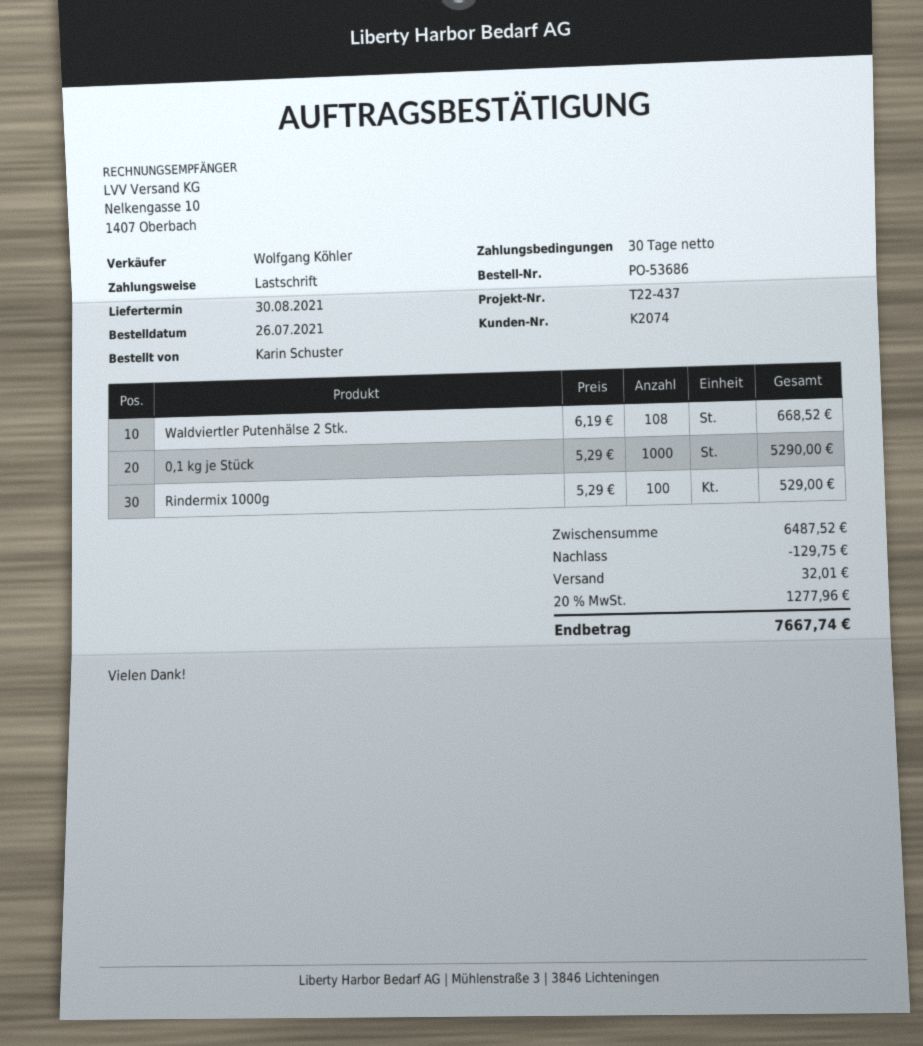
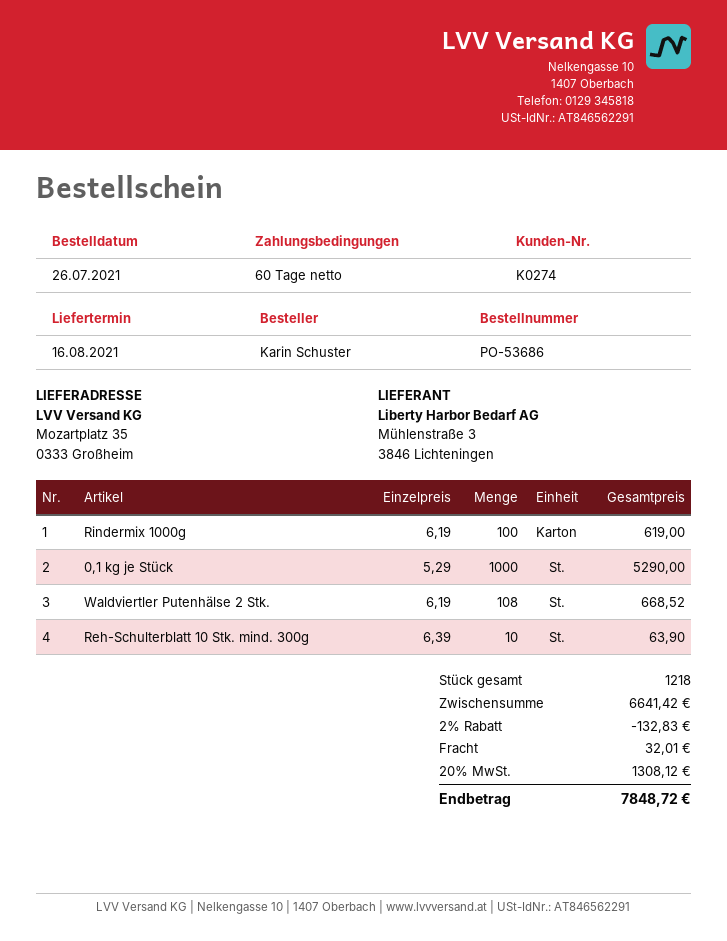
delivery date: 2021-08-30 -> 2021-08-16
payment terms: 30 days -> 60 days
customer number: K2074 -> K0274
Rindermix 1000g: 100 x 5.29 = 529.00 -> 100 x 6.19 = 619.00
Reh-Schulterblatt 10 Stk. mind. 300g: none -> 10 x 6.39 = 63.90
subtotal: 6487.52 -> 6641.42
discount: 129.75 -> 132.83
tax: 20% = 1277.96 -> 20% = 1308.12
total: 7667.74 -> 7848.72

